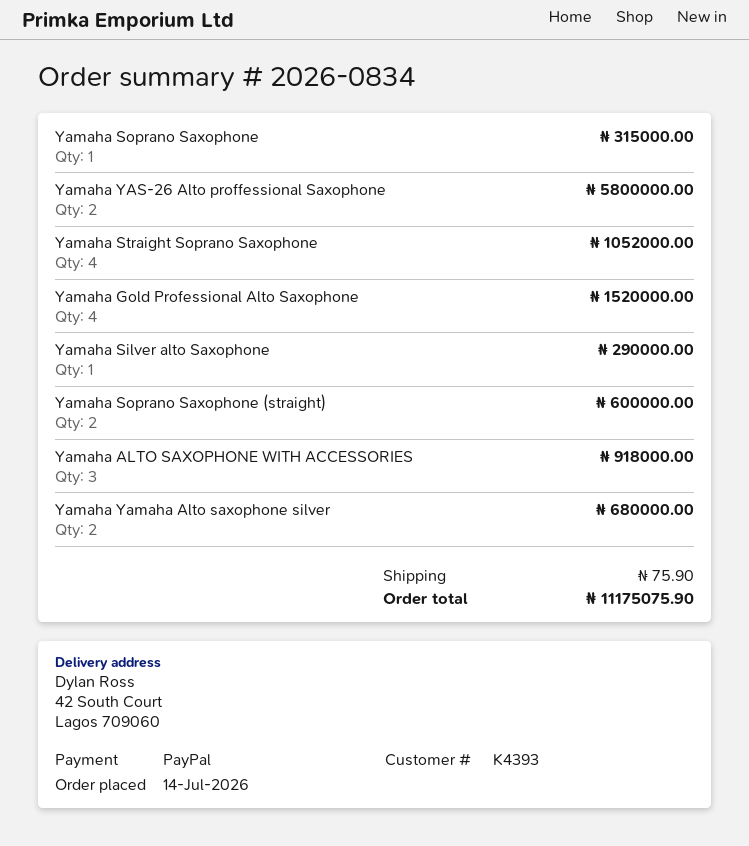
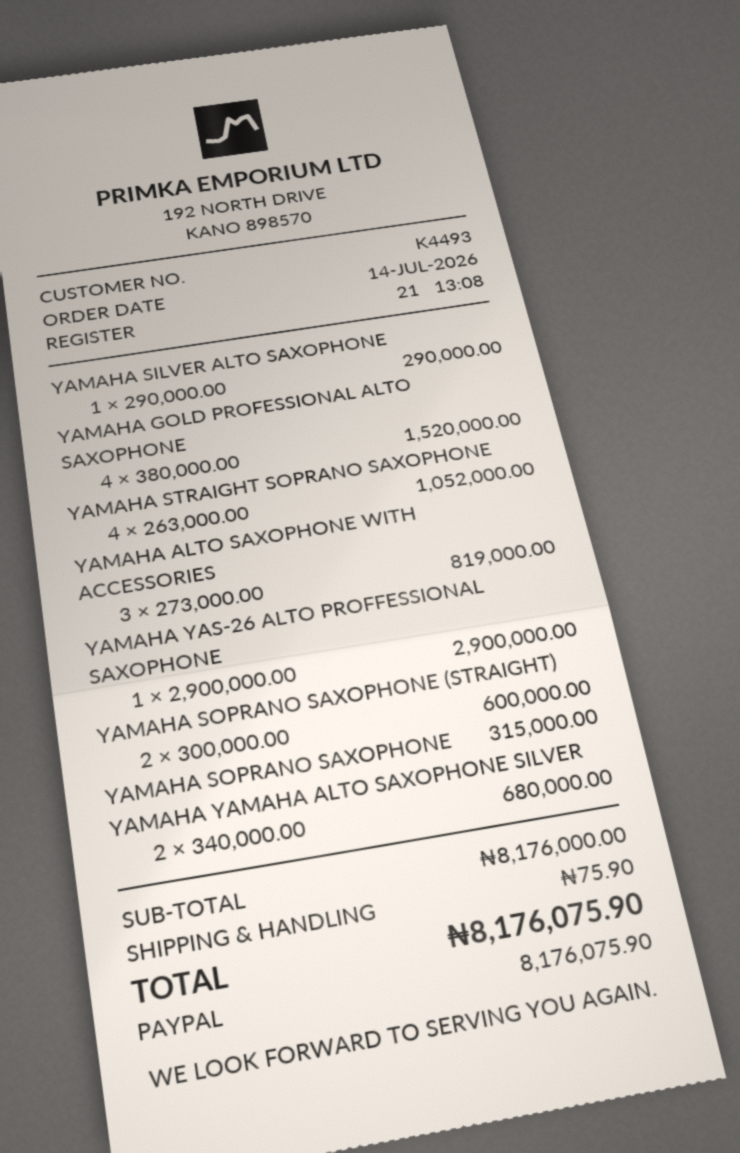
customer number: K4393 -> K4493
Yamaha YAS-26 Alto proffessional Saxophone: 2 for 5800000.00 -> 1 for 2900000.00
Yamaha ALTO SAXOPHONE WITH ACCESSORIES: 3 for 918000.00 -> 3 for 819000.00
total: 11175075.90 -> 8176075.90

